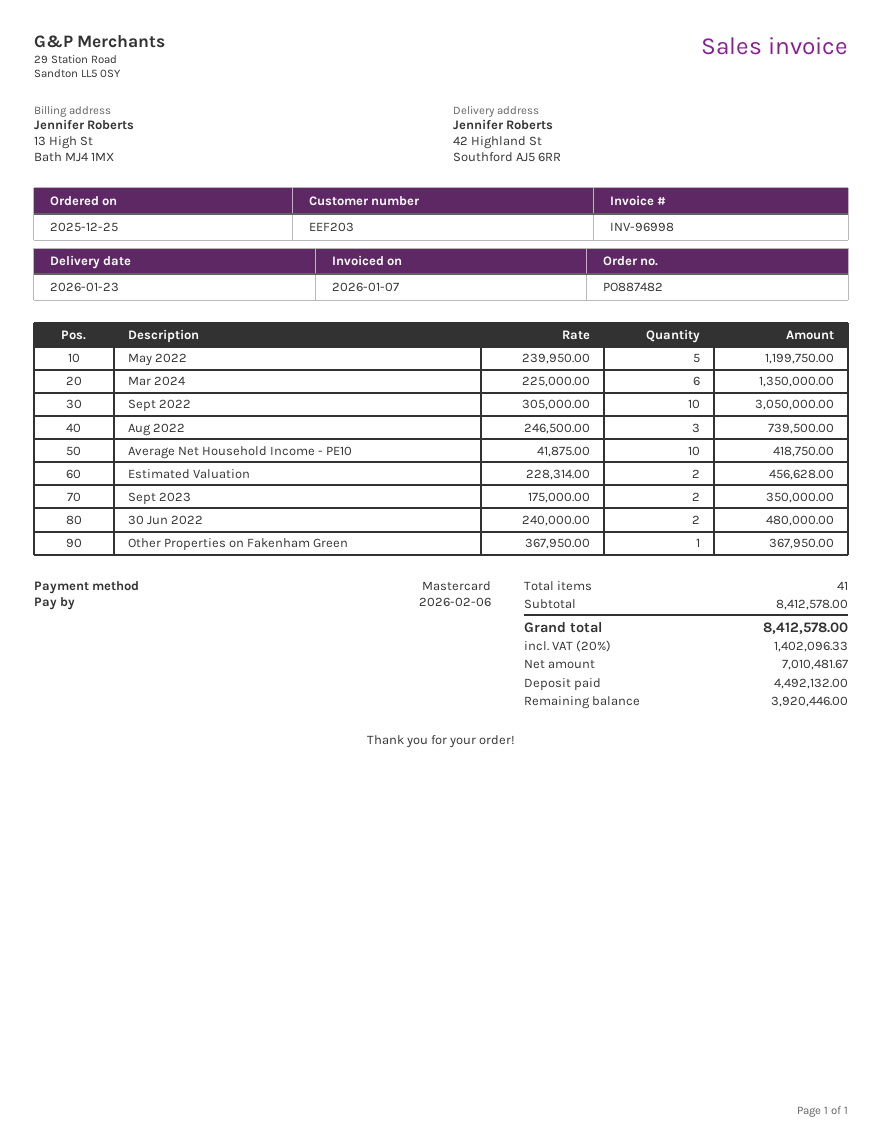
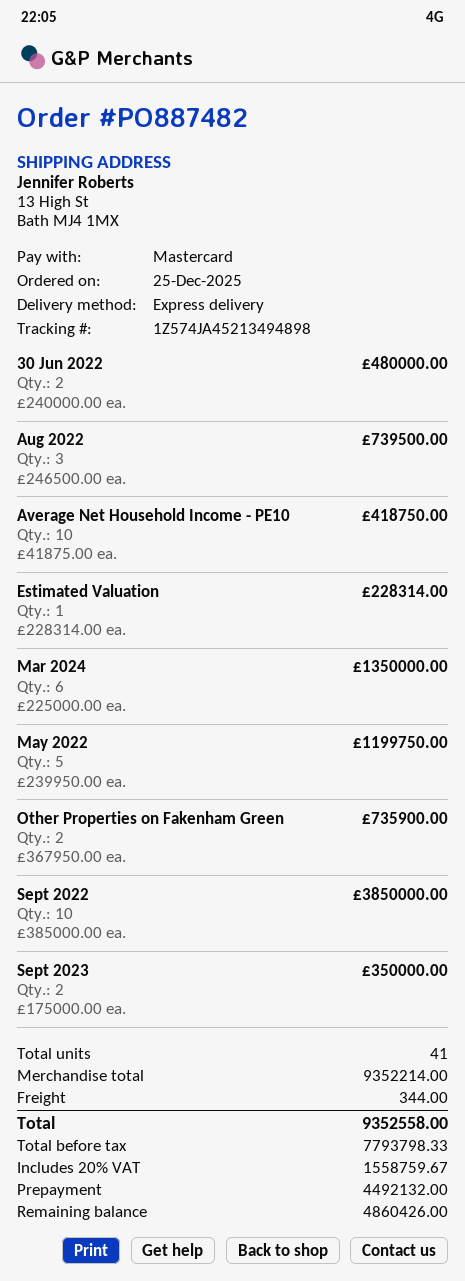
ship to: 42 Highland St, Southford AJ5 6RR -> 13 High St, Bath MJ4 1MX
Sept 2022: 10 x 305000.00 = 3050000.00 -> 10 x 385000.00 = 3850000.00
Estimated Valuation: 2 x 228314.00 = 456628.00 -> 1 x 228314.00 = 228314.00
Other Properties on Fakenham Green: 1 x 367950.00 = 367950.00 -> 2 x 367950.00 = 735900.00
subtotal: 8412578.00 -> 9352214.00
shipping: none -> 344.00
net: 7010481.67 -> 7793798.33
tax: 20% = 1402096.33 -> 20% = 1558759.67
total: 8412578.00 -> 9352558.00
balance: 3920446.00 -> 4860426.00

